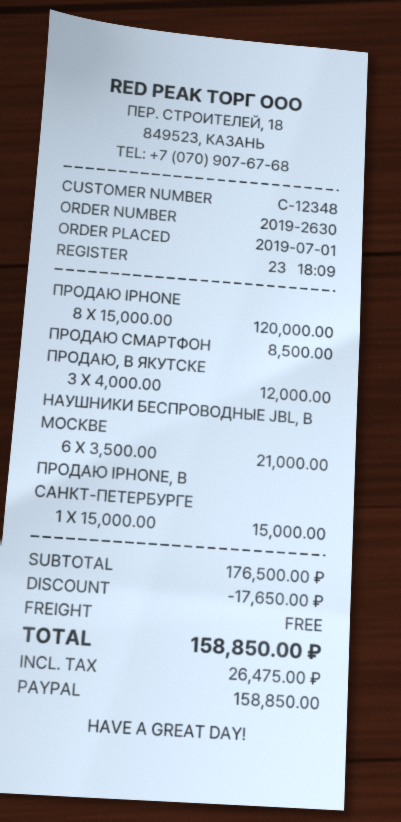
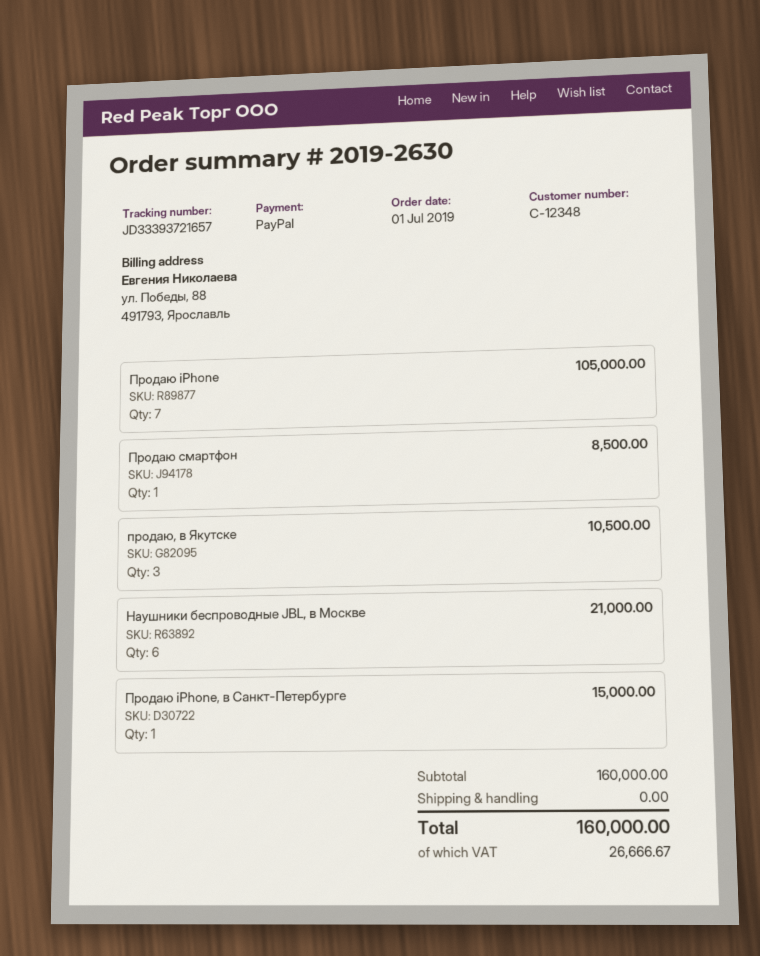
ПРОДАЮ IPHONE: 8 for 120000.00 -> 7 for 105000.00
ПРОДАЮ, В ЯКУТСКЕ: 3 for 12000.00 -> 3 for 10500.00
subtotal: 176500.00 -> 160000.00
discount: 17650.00 -> none
tax: 26475.00 -> 26666.67
total: 158850.00 -> 160000.00

